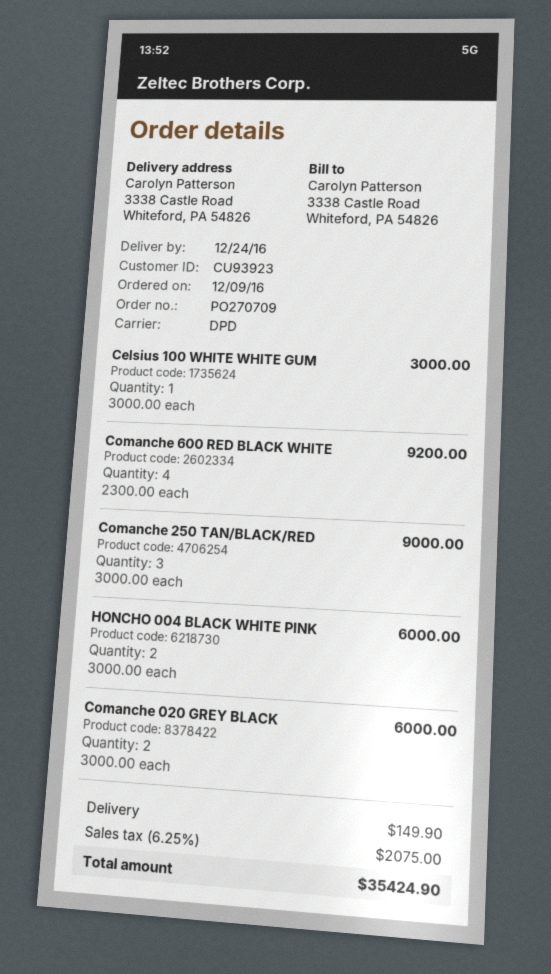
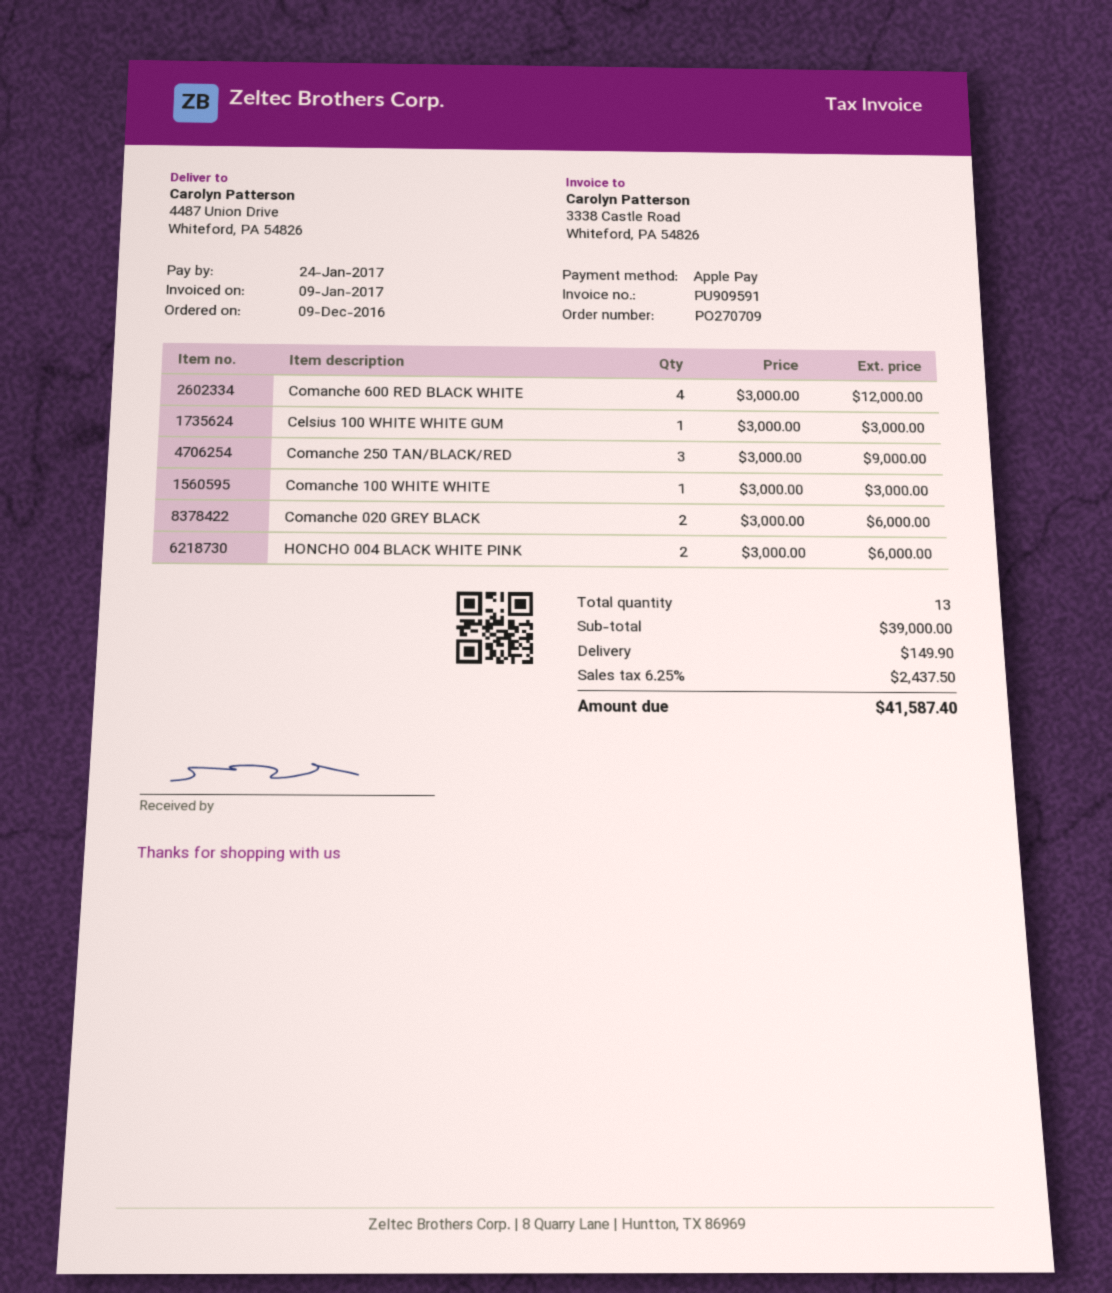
ship to: 3338 Castle Road, Whiteford, PA 54826 -> 4487 Union Drive, Whiteford, PA 54826
Comanche 600 RED BLACK WHITE: 4 x 2300.00 = 9200.00 -> 4 x 3000.00 = 12000.00
Comanche 100 WHITE WHITE: none -> 1 x 3000.00 = 3000.00
tax: 6.25% = 2075.00 -> 6.25% = 2437.50
total: 35424.90 -> 41587.40

